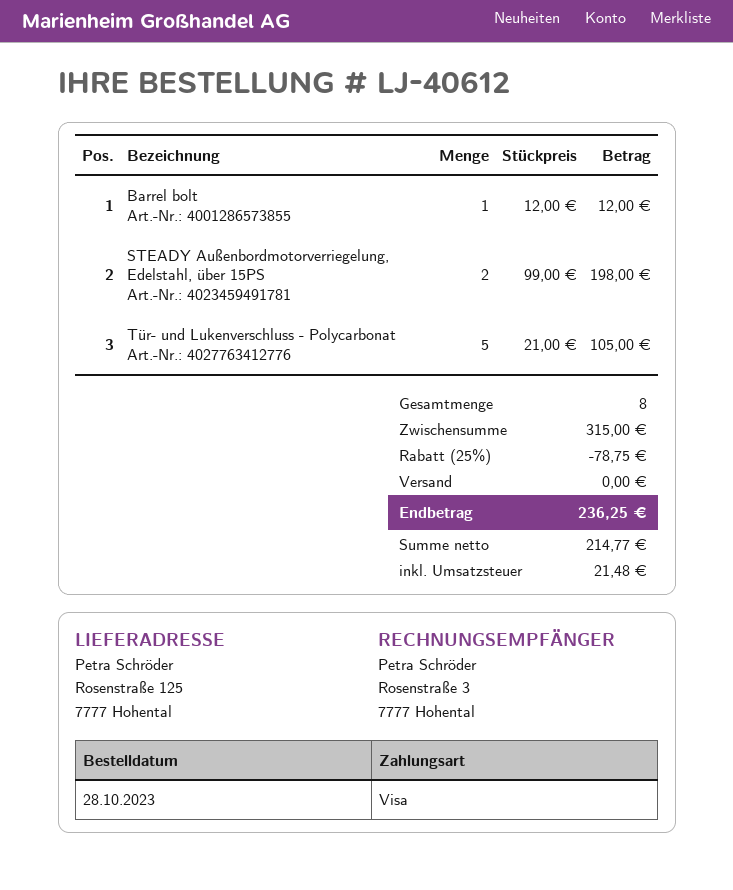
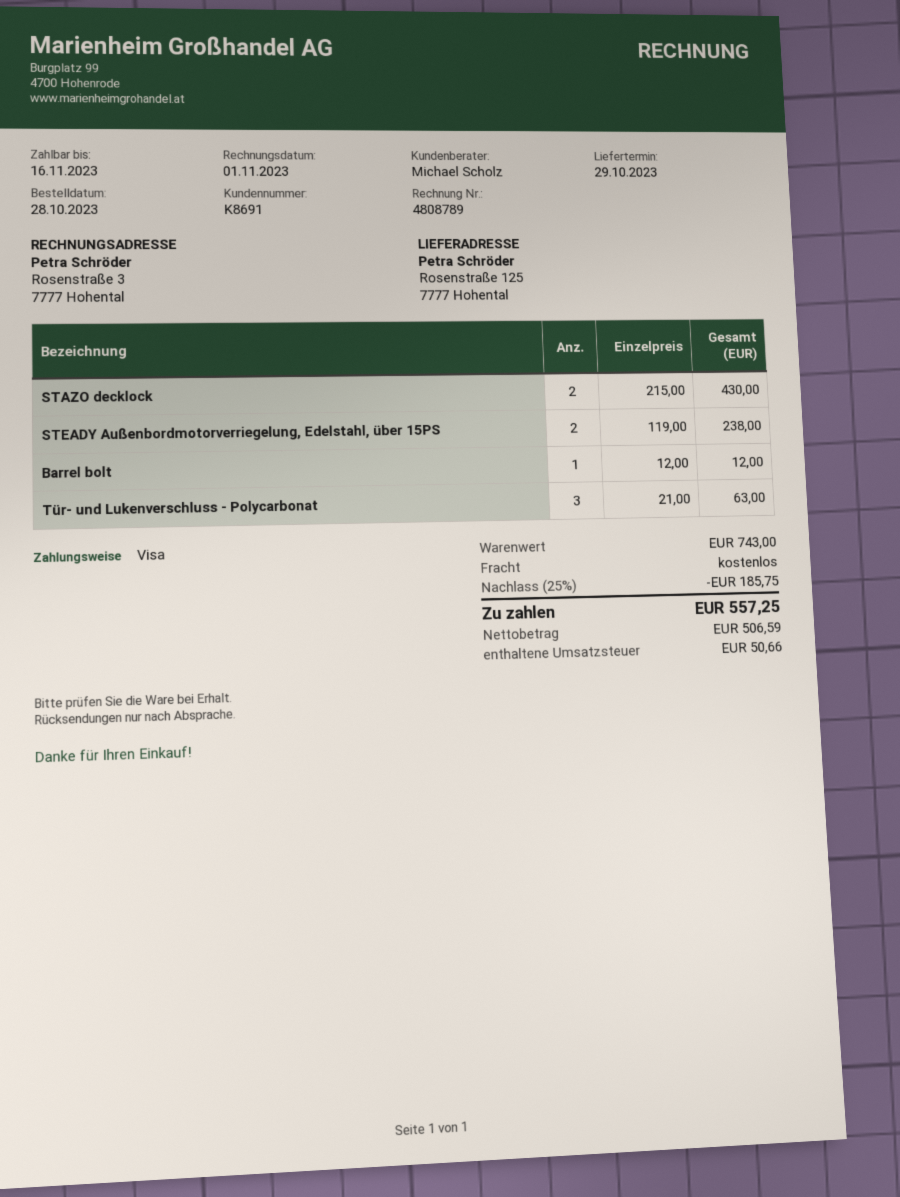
STEADY Außenbordmotorverriegelung, Edelstahl, über 15PS: 2 x 99.00 = 198.00 -> 2 x 119.00 = 238.00
Tür- und Lukenverschluss - Polycarbonat: 5 x 21.00 = 105.00 -> 3 x 21.00 = 63.00
STAZO decklock: none -> 2 x 215.00 = 430.00
subtotal: 315.00 -> 743.00
discount: 25% = 78.75 -> 25% = 185.75
net: 214.77 -> 506.59
tax: 21.48 -> 50.66
total: 236.25 -> 557.25

